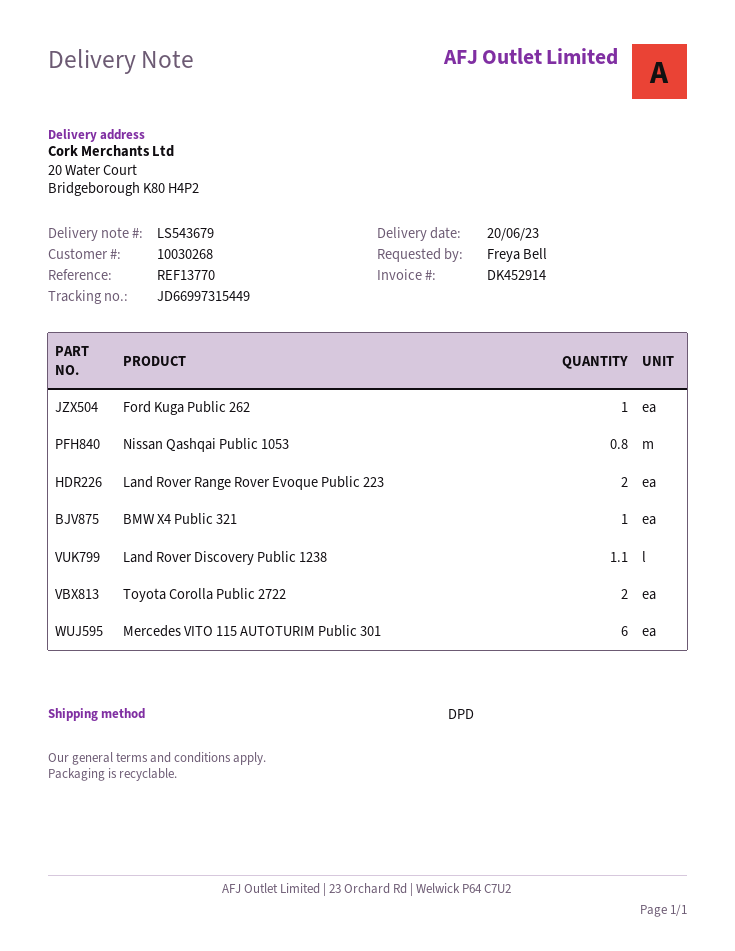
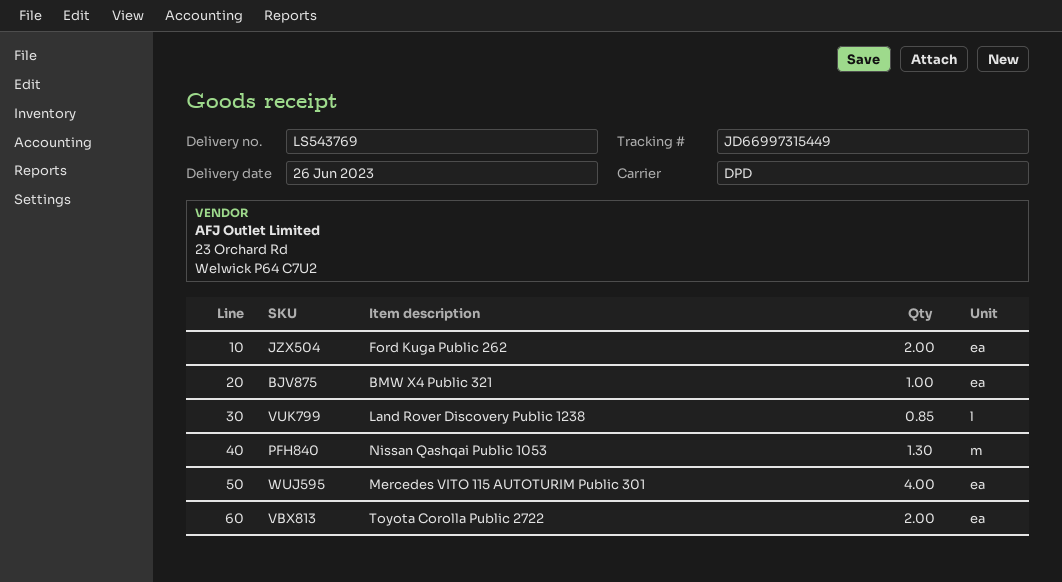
delivery note number: LS543679 -> LS543769
delivery date: 2023-06-20 -> 2023-06-26
Ford Kuga Public 262: 1 -> 2
Nissan Qashqai Public 1053: 0.8 -> 1.3
Land Rover Range Rover Evoque Public 223: 2 -> none
Land Rover Discovery Public 1238: 1.1 -> 0.85
Mercedes VITO 115 AUTOTURIM Public 301: 6 -> 4

